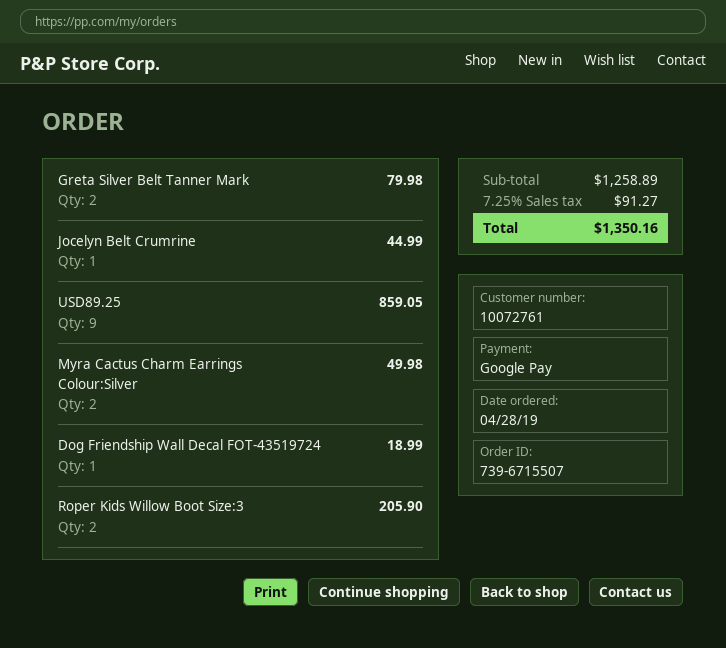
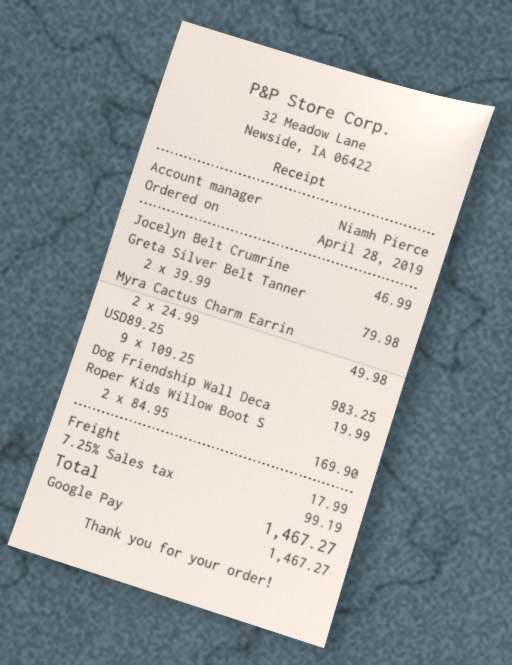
Jocelyn Belt Crumrine: 1 for 44.99 -> 1 for 46.99
USD89.25: 9 for 859.05 -> 9 for 983.25
Dog Friendship Wall Decal FOT-43519724: 1 for 18.99 -> 1 for 19.99
Roper Kids Willow Boot Size:3: 2 for 205.90 -> 2 for 169.90
shipping: none -> 17.99
tax: 7.25% = 91.27 -> 7.25% = 99.19
total: 1350.16 -> 1467.27

